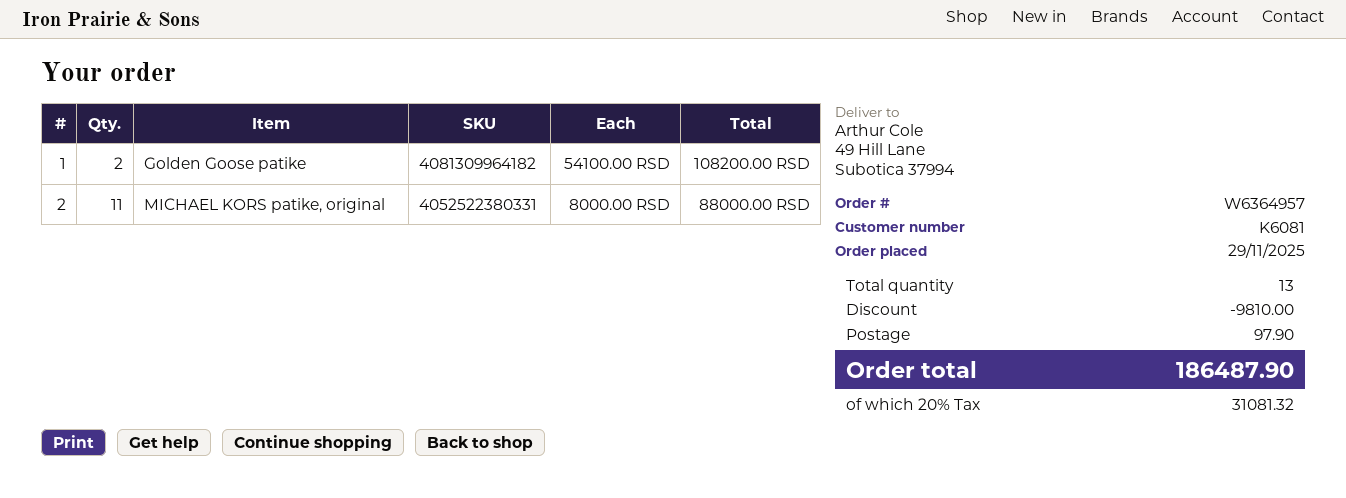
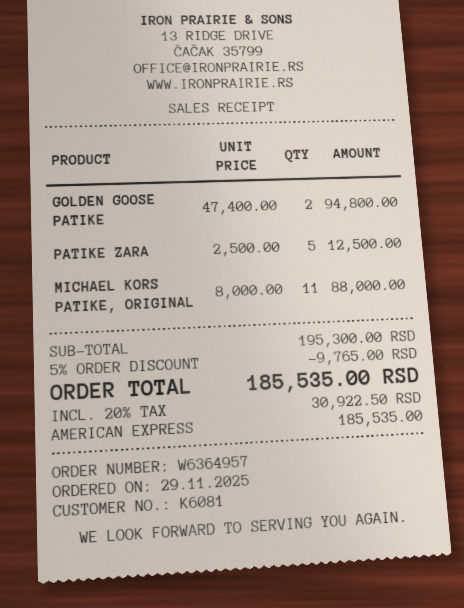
Golden Goose patike: 2 x 54100.00 = 108200.00 -> 2 x 47400.00 = 94800.00
PATIKE ZARA: none -> 5 x 2500.00 = 12500.00
discount: 9810.00 -> 9765.00
shipping: 97.90 -> none
tax: 20% = 31081.32 -> 20% = 30922.50
total: 186487.90 -> 185535.00

